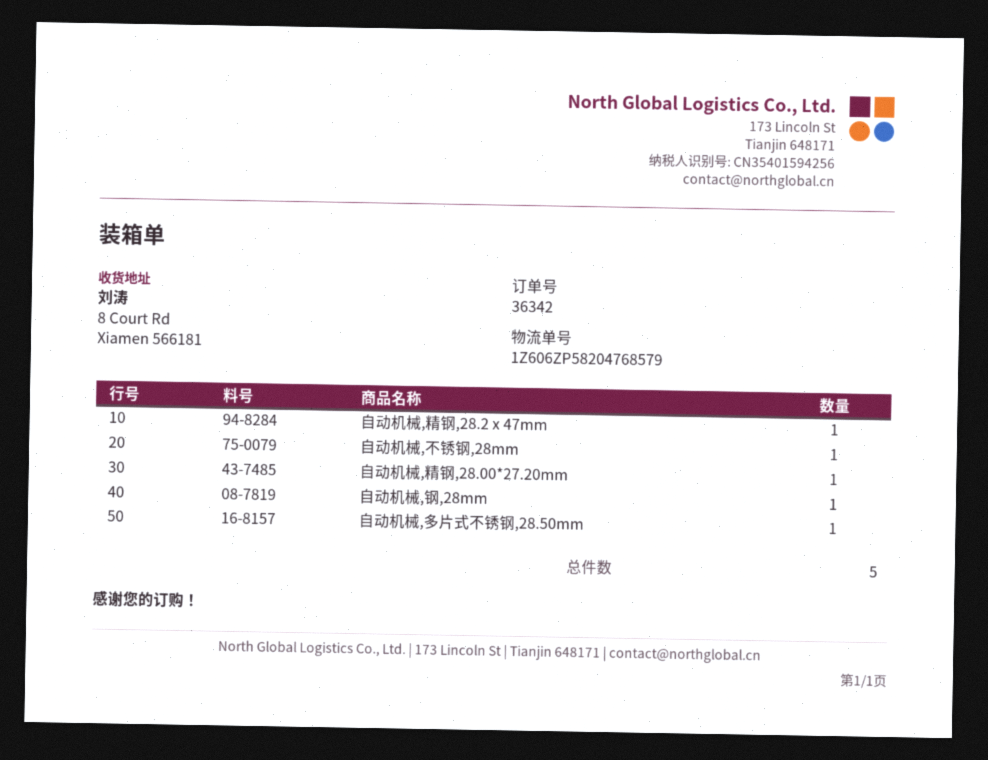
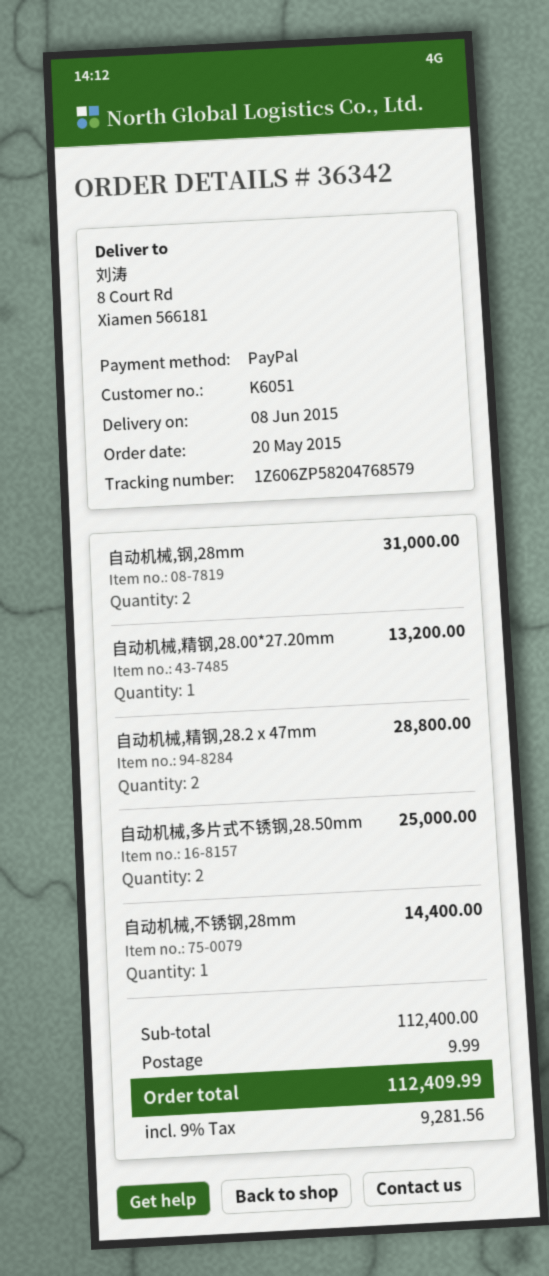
自动机械,精钢,28.2 x 47mm: 1 -> 2
自动机械,钢,28mm: 1 -> 2
自动机械,多片式不锈钢,28.50mm: 1 -> 2

